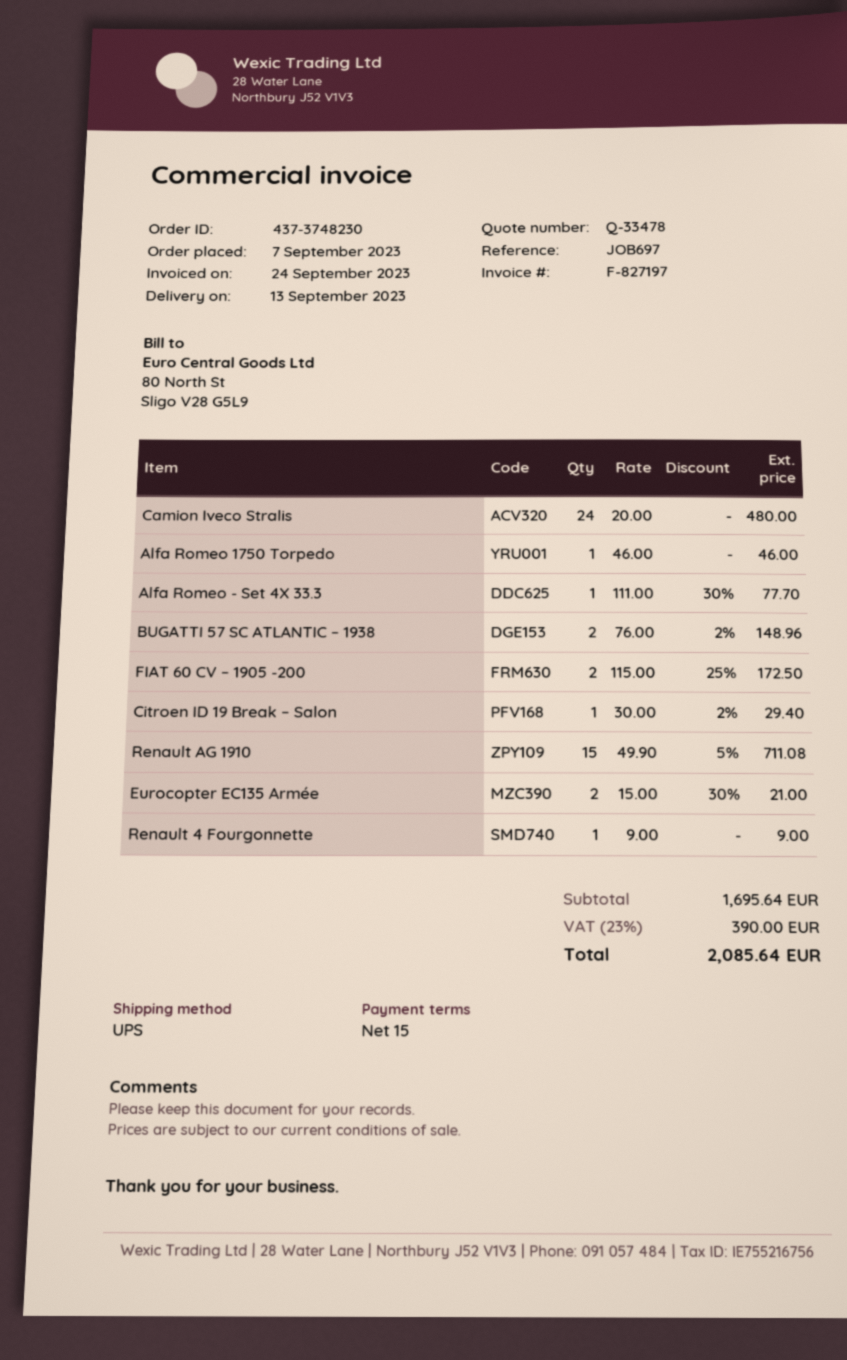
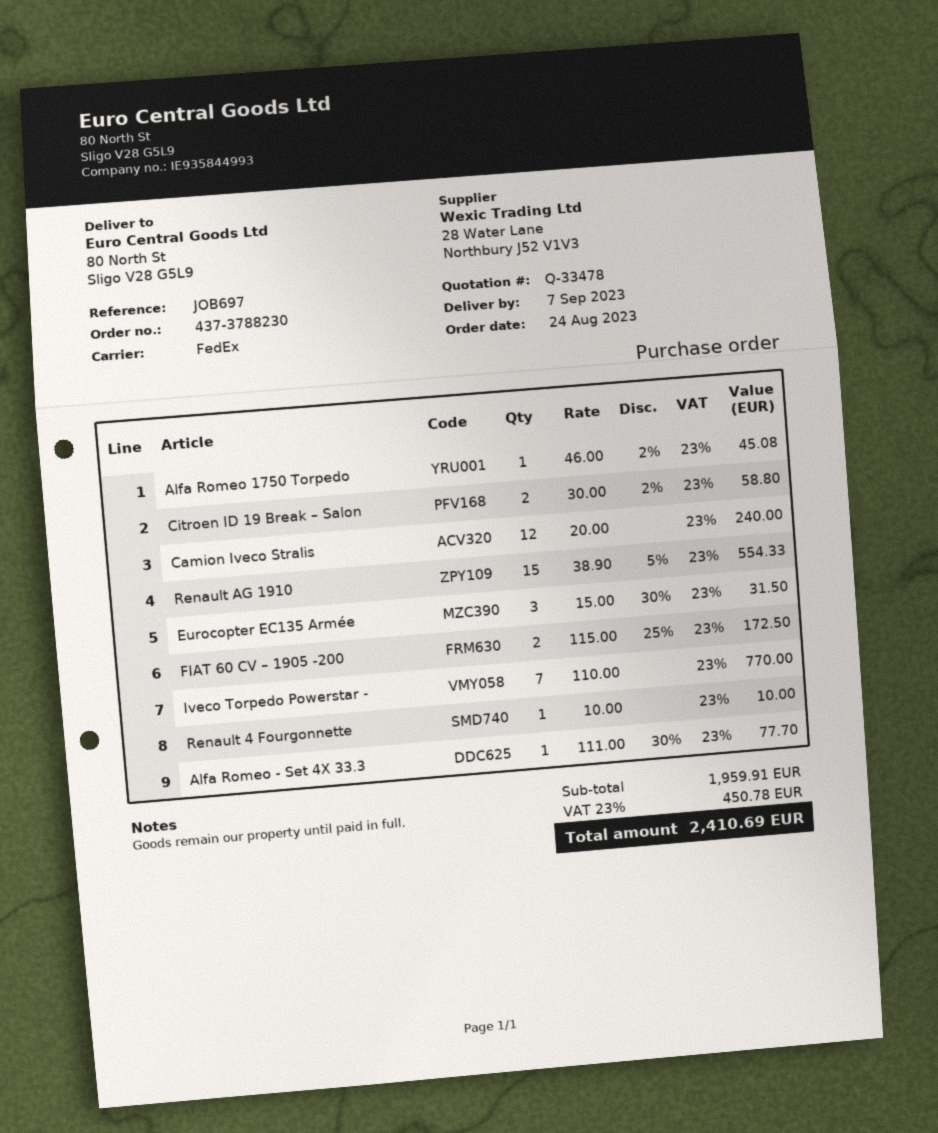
order number: 437-3748230 -> 437-3788230
order date: 2023-09-07 -> 2023-08-24
delivery date: 2023-09-13 -> 2023-09-07
shipping method: UPS -> FedEx
Camion Iveco Stralis: 24 x 20.00 = 480.00 -> 12 x 20.00 = 240.00
Alfa Romeo 1750 Torpedo: 1 x 46.00 = 46.00 -> 1 x 46.00 - 2% = 45.08
BUGATTI 57 SC ATLANTIC – 1938: 2 x 76.00 - 2% = 148.96 -> none
Citroen ID 19 Break – Salon: 1 x 30.00 - 2% = 29.40 -> 2 x 30.00 - 2% = 58.80
Renault AG 1910: 15 x 49.90 - 5% = 711.08 -> 15 x 38.90 - 5% = 554.33
Eurocopter EC135 Armée: 2 x 15.00 - 30% = 21.00 -> 3 x 15.00 - 30% = 31.50
Renault 4 Fourgonnette: 1 x 9.00 = 9.00 -> 1 x 10.00 = 10.00
Iveco Torpedo Powerstar -: none -> 7 x 110.00 = 770.00
subtotal: 1695.64 -> 1959.91
tax: 23% = 390.00 -> 23% = 450.78
total: 2085.64 -> 2410.69

